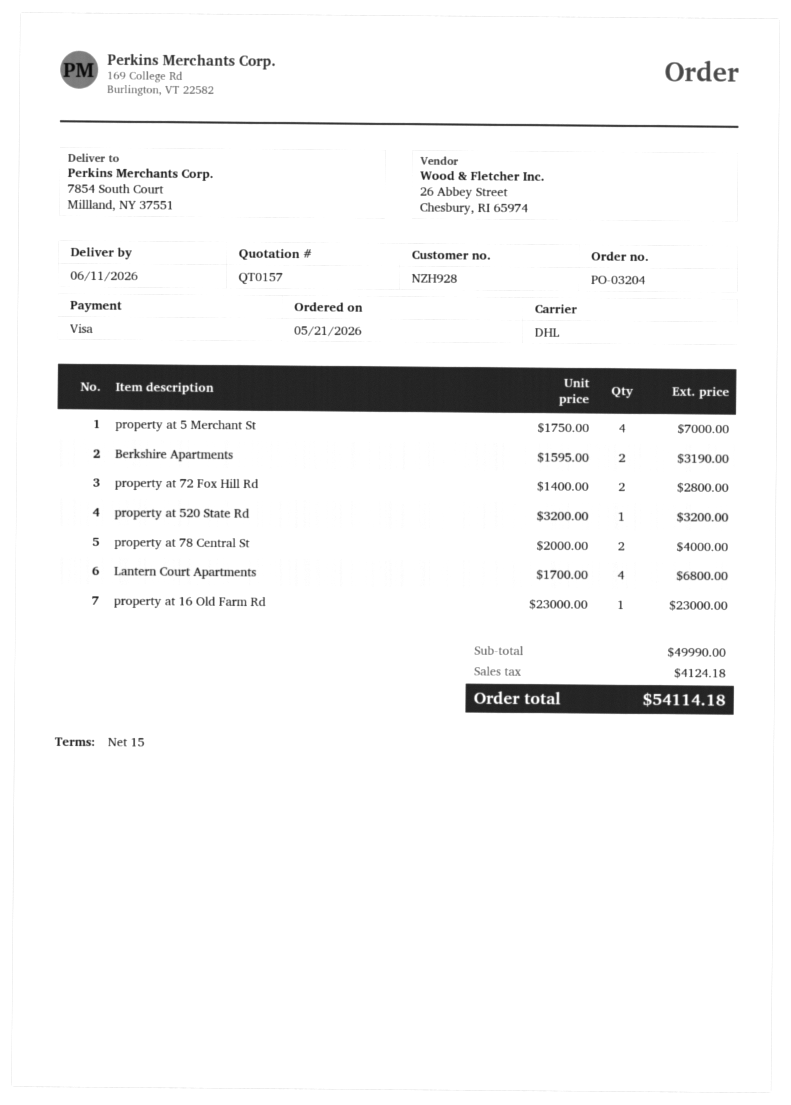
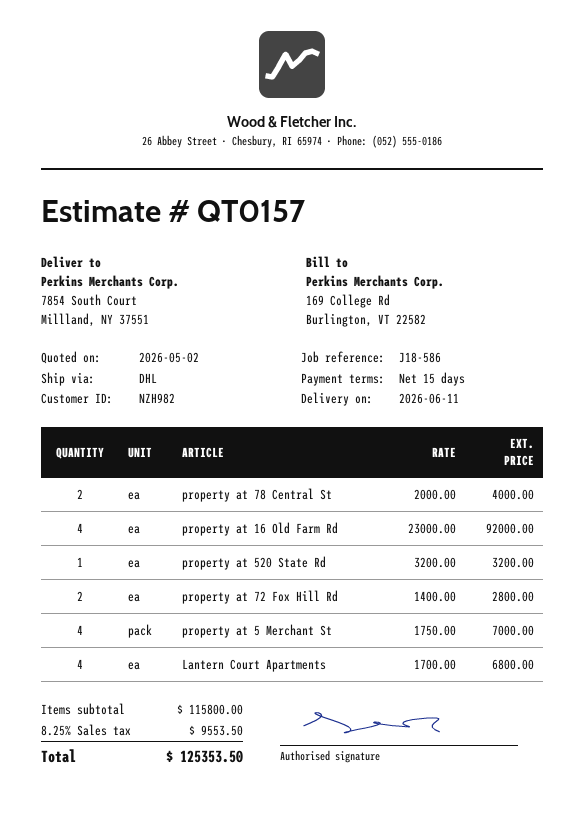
customer number: NZH928 -> NZH982
Berkshire Apartments: 2 x 1595.00 = 3190.00 -> none
property at 16 Old Farm Rd: 1 x 23000.00 = 23000.00 -> 4 x 23000.00 = 92000.00
subtotal: 49990.00 -> 115800.00
tax: 4124.18 -> 9553.50
total: 54114.18 -> 125353.50

